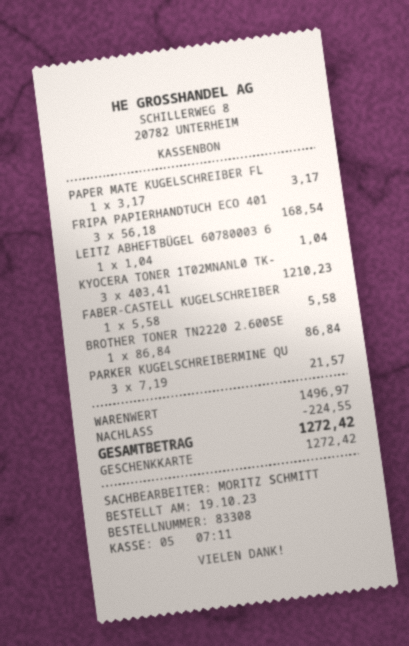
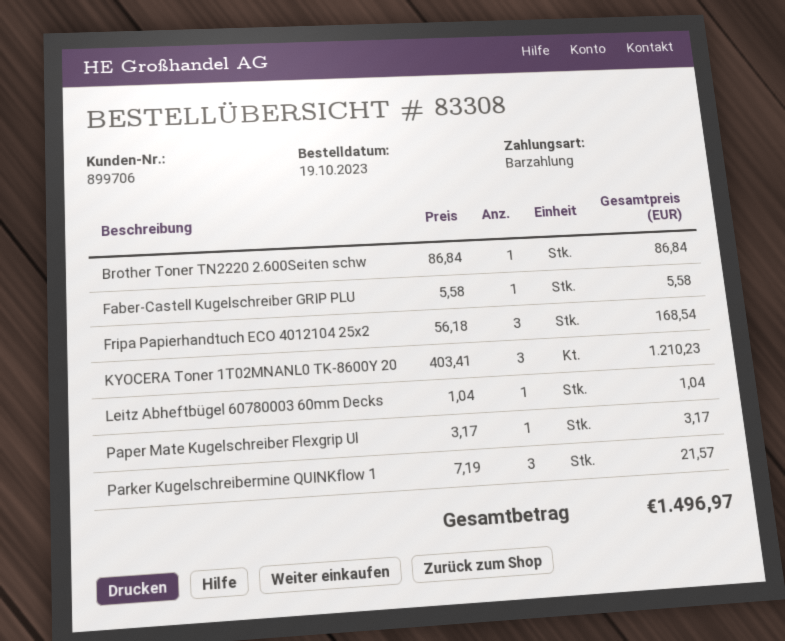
payment method: gift card -> cash
discount: 224.55 -> none
total: 1272.42 -> 1496.97

